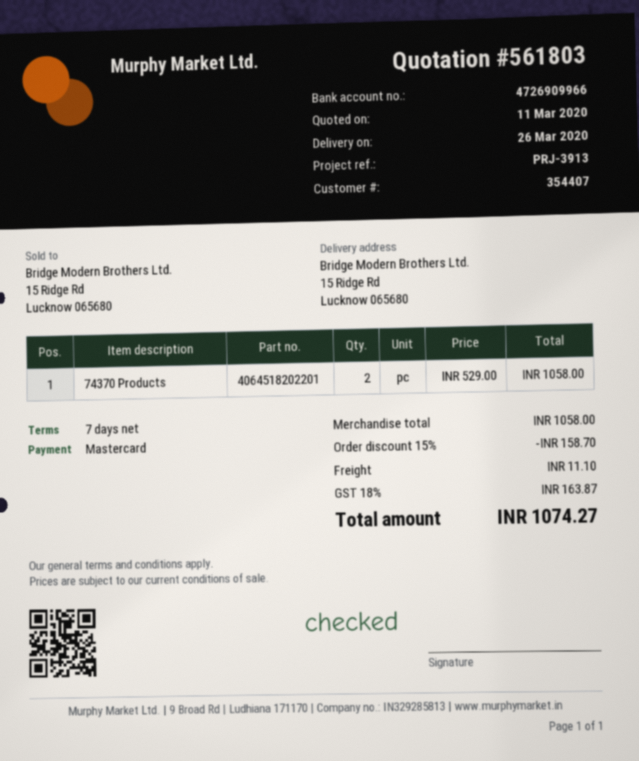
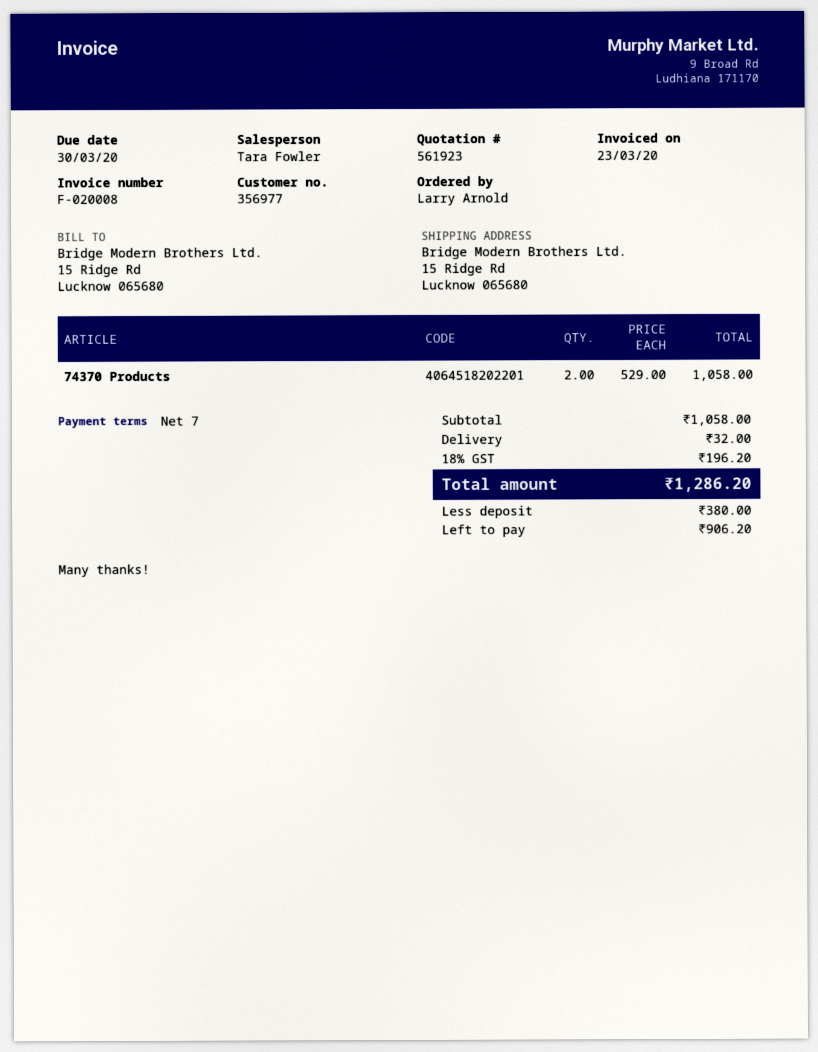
quote number: 561803 -> 561923
customer number: 354407 -> 356977
discount: 15% = 158.70 -> none
shipping: 11.10 -> 32.00
tax: 18% = 163.87 -> 18% = 196.20
total: 1074.27 -> 1286.20

